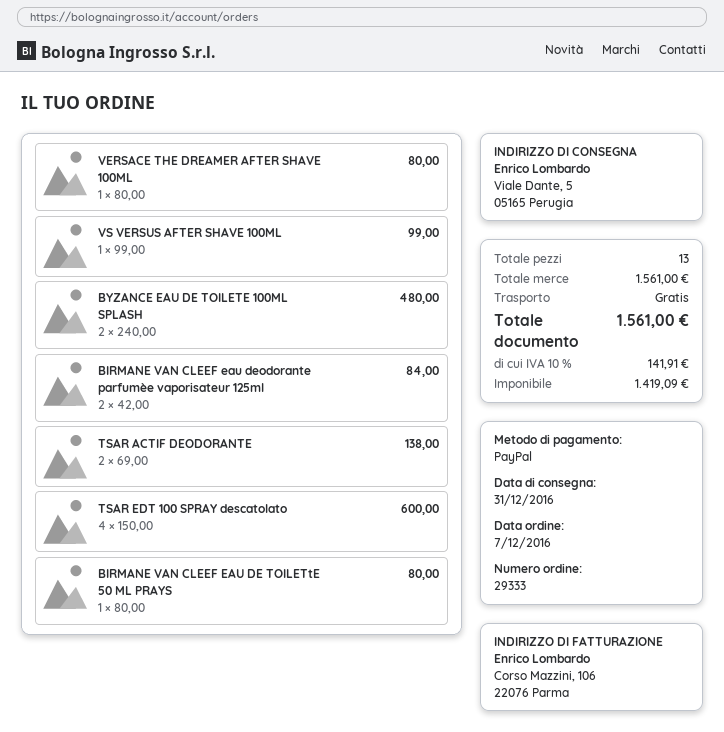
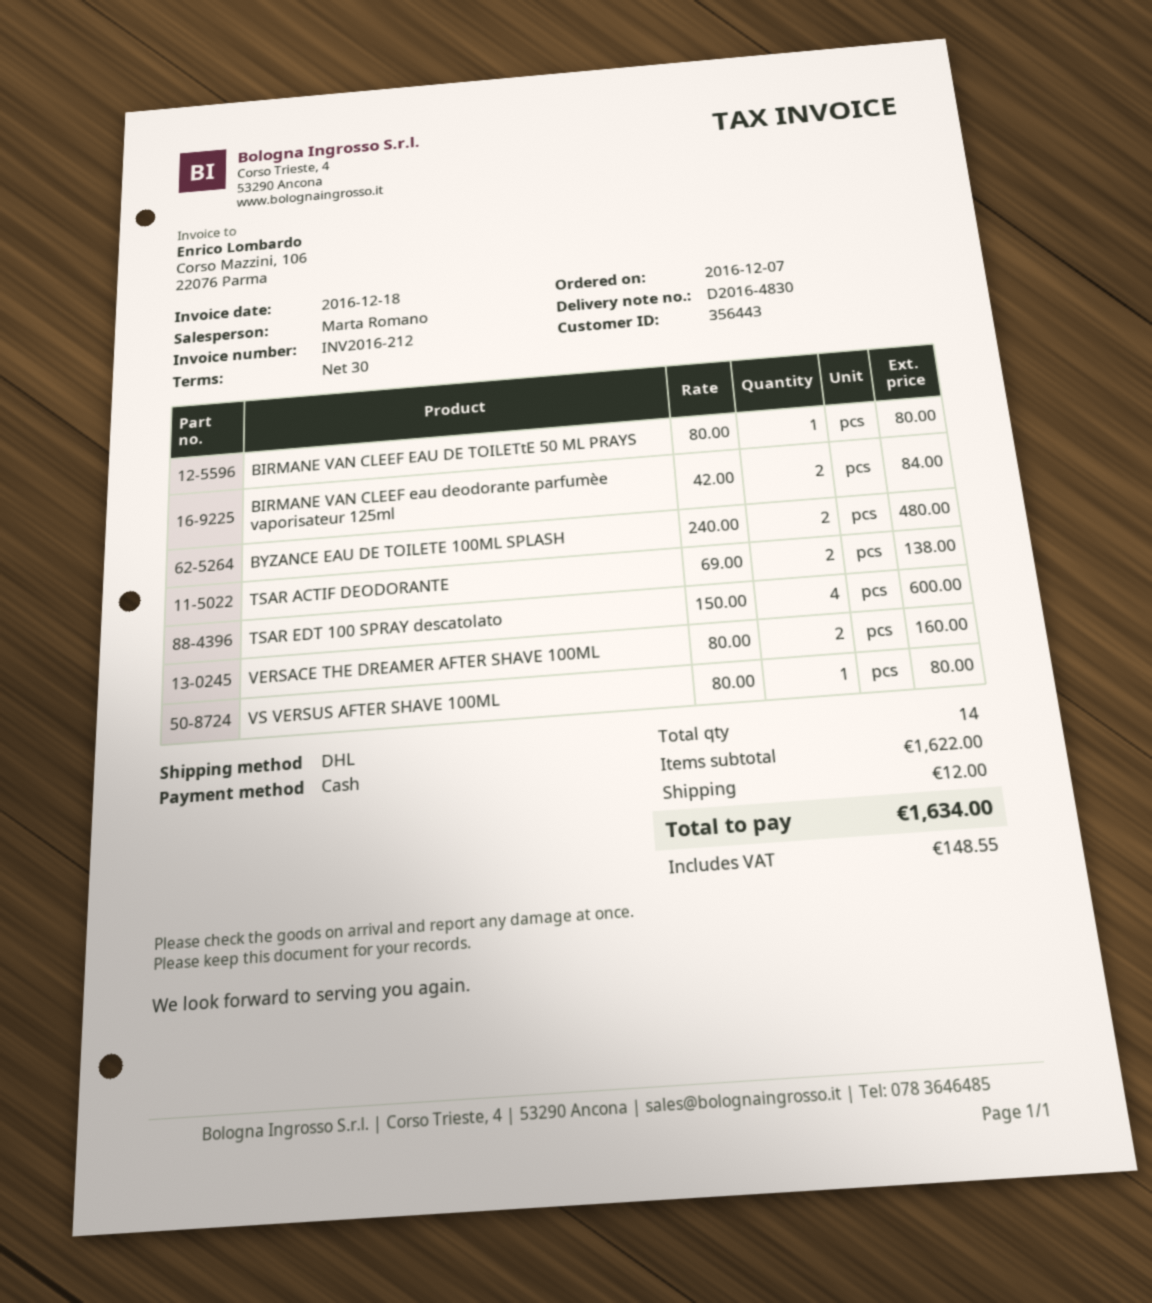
payment method: PayPal -> cash
VERSACE THE DREAMER AFTER SHAVE 100ML: 1 x 80.00 = 80.00 -> 2 x 80.00 = 160.00
VS VERSUS AFTER SHAVE 100ML: 1 x 99.00 = 99.00 -> 1 x 80.00 = 80.00
total quantity: 13 -> 14
subtotal: 1561.00 -> 1622.00
shipping: 0.00 -> 12.00
tax: 141.91 -> 148.55
total: 1561.00 -> 1634.00

